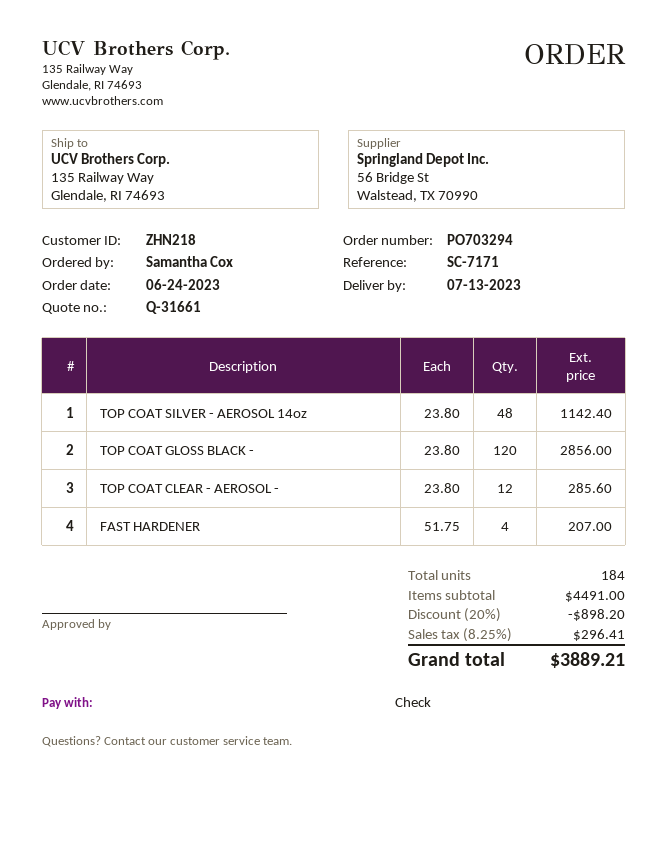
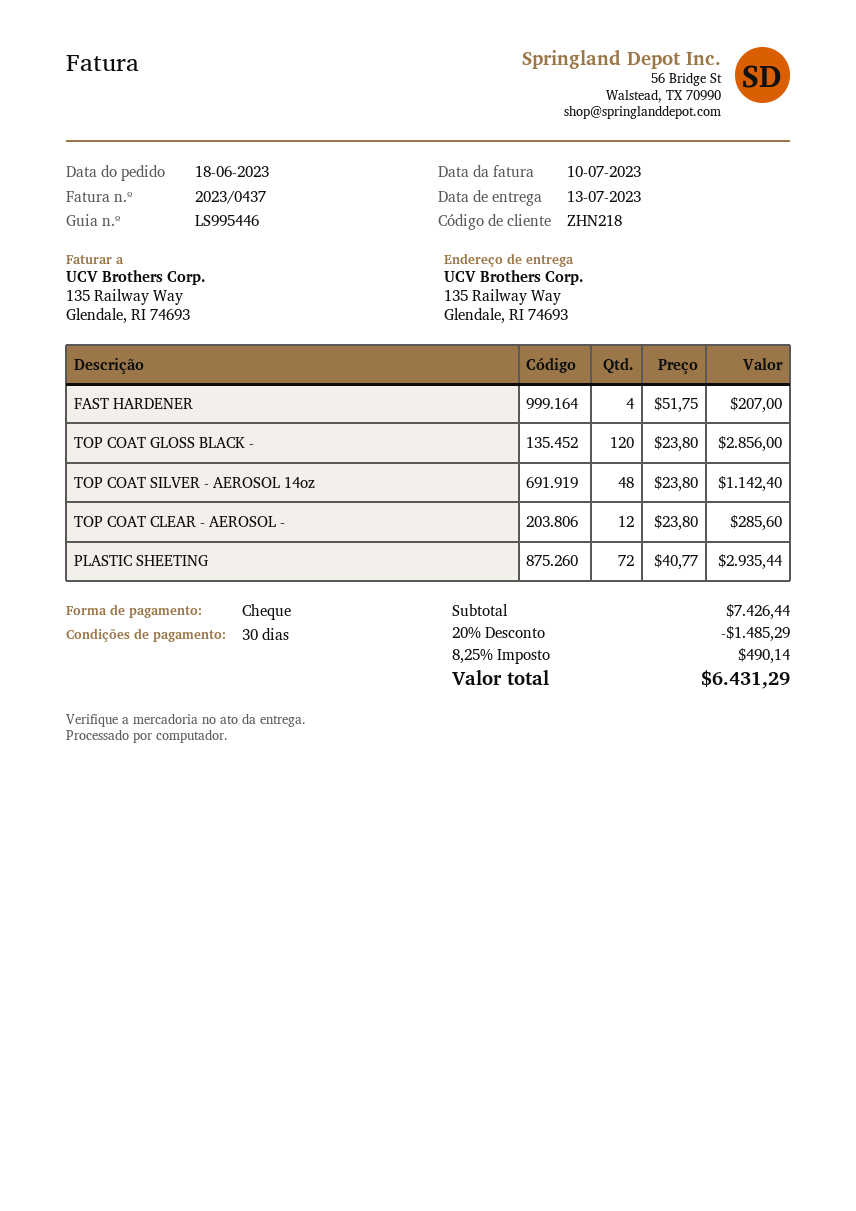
order date: 2023-06-24 -> 2023-06-18
PLASTIC SHEETING: none -> 72 x 40.77 = 2935.44
subtotal: 4491.00 -> 7426.44
discount: 20% = 898.20 -> 20% = 1485.29
tax: 8.25% = 296.41 -> 8.25% = 490.14
total: 3889.21 -> 6431.29

